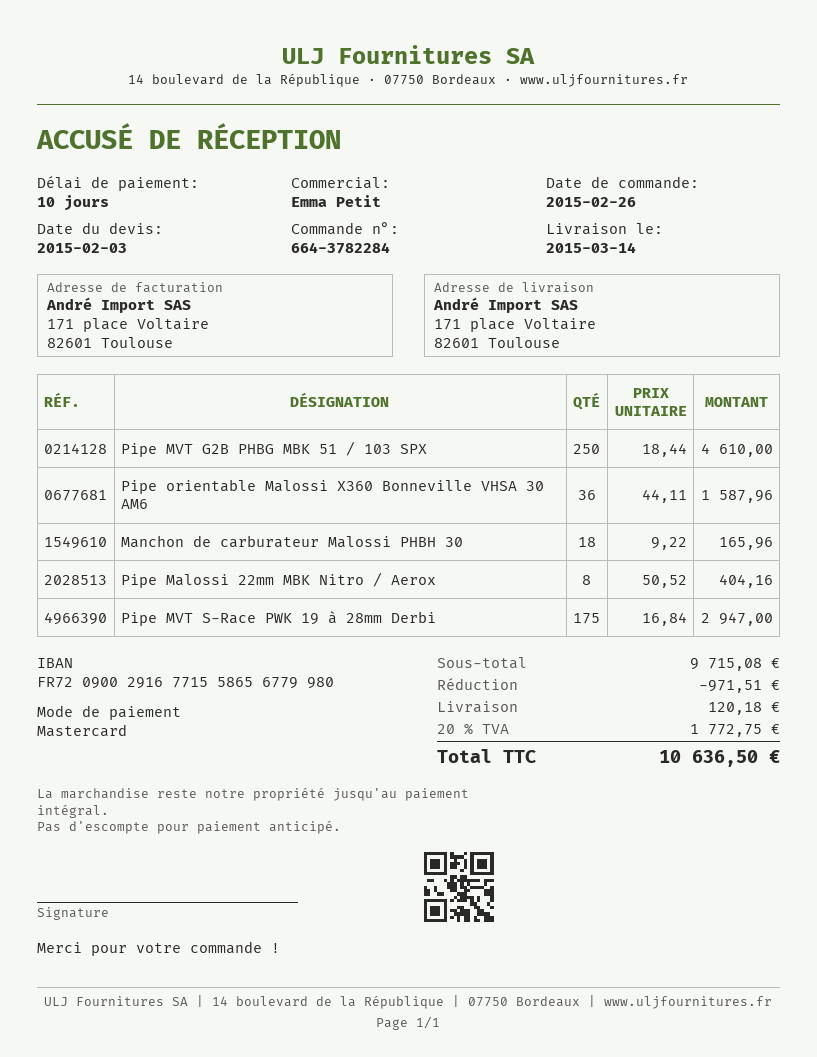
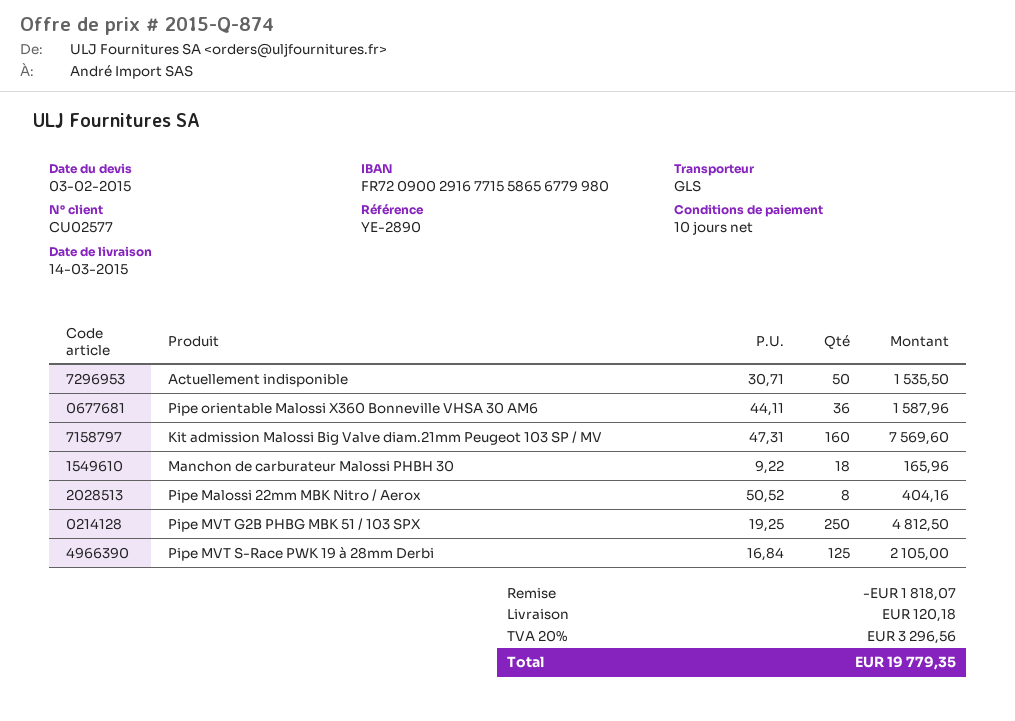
Pipe MVT G2B PHBG MBK 51 / 103 SPX: 250 x 18.44 = 4610.00 -> 250 x 19.25 = 4812.50
Pipe MVT S-Race PWK 19 à 28mm Derbi: 175 x 16.84 = 2947.00 -> 125 x 16.84 = 2105.00
Actuellement indisponible: none -> 50 x 30.71 = 1535.50
Kit admission Malossi Big Valve diam.21mm Peugeot 103 SP / MV: none -> 160 x 47.31 = 7569.60
discount: 971.51 -> 1818.07
tax: 20% = 1772.75 -> 20% = 3296.56
total: 10636.50 -> 19779.35

